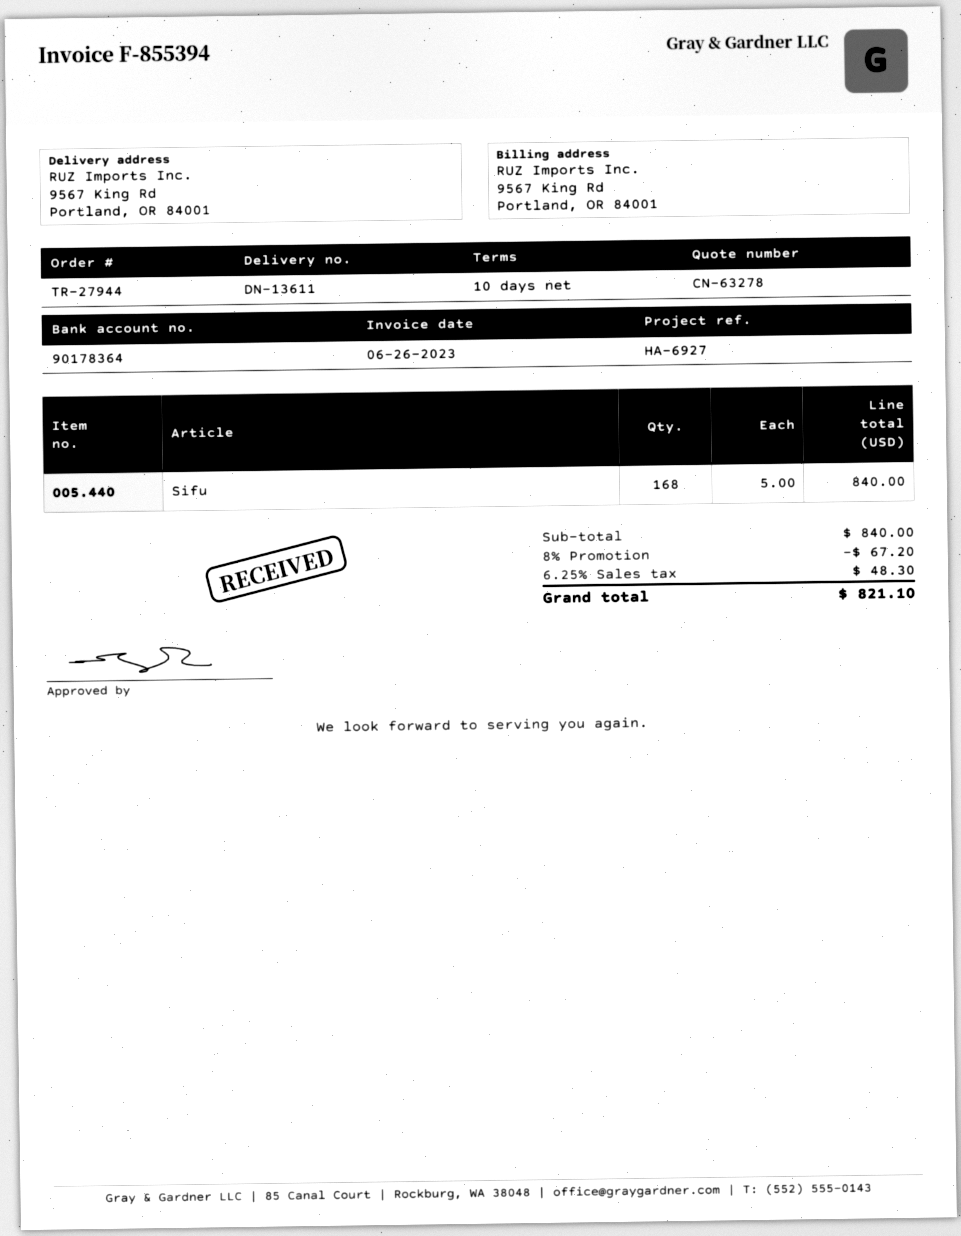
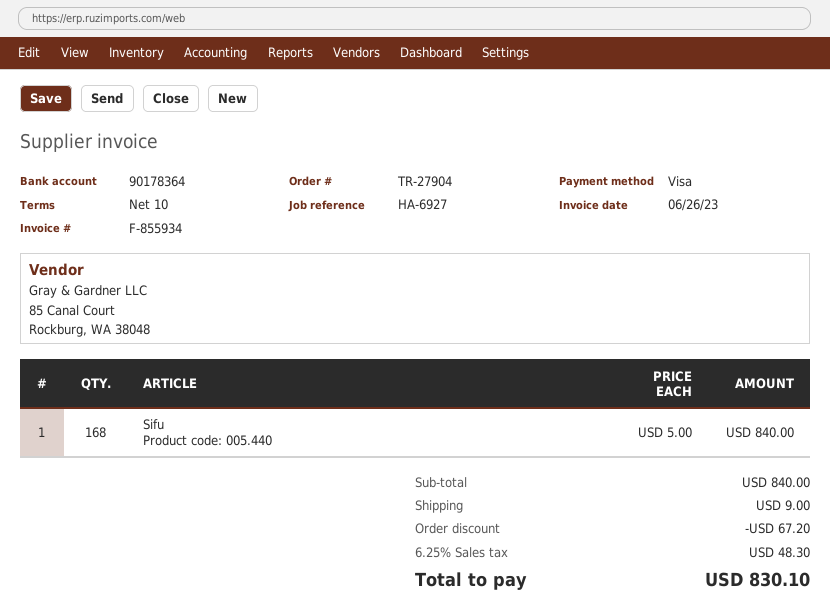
order number: TR-27944 -> TR-27904
invoice number: F-855394 -> F-855934
shipping: none -> 9.00
total: 821.10 -> 830.10

